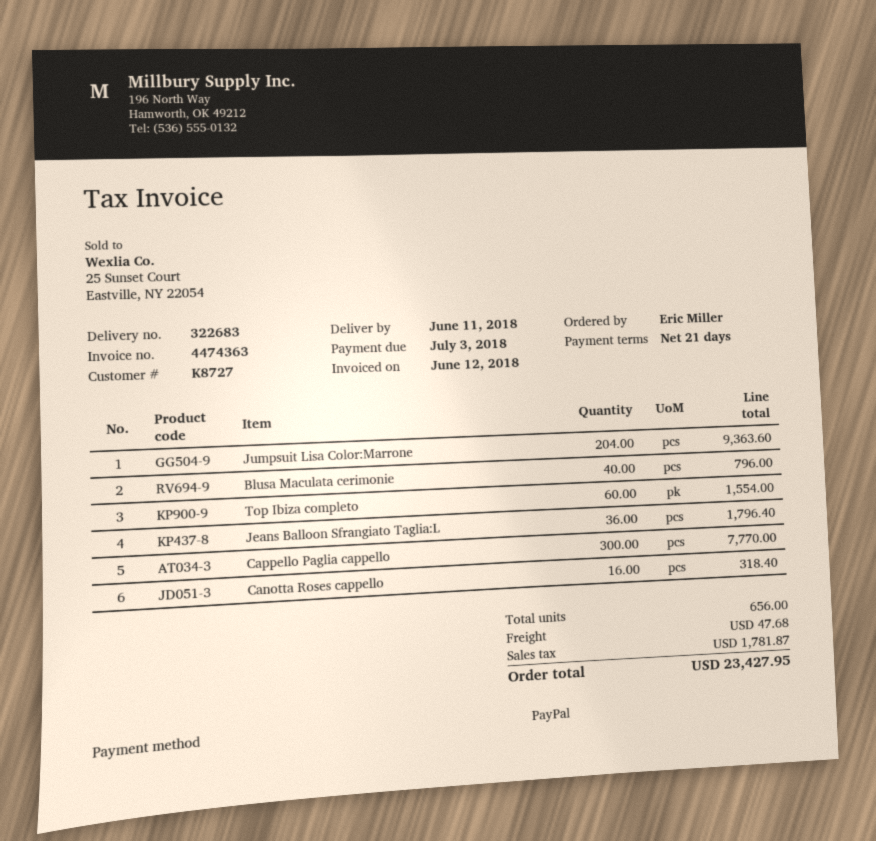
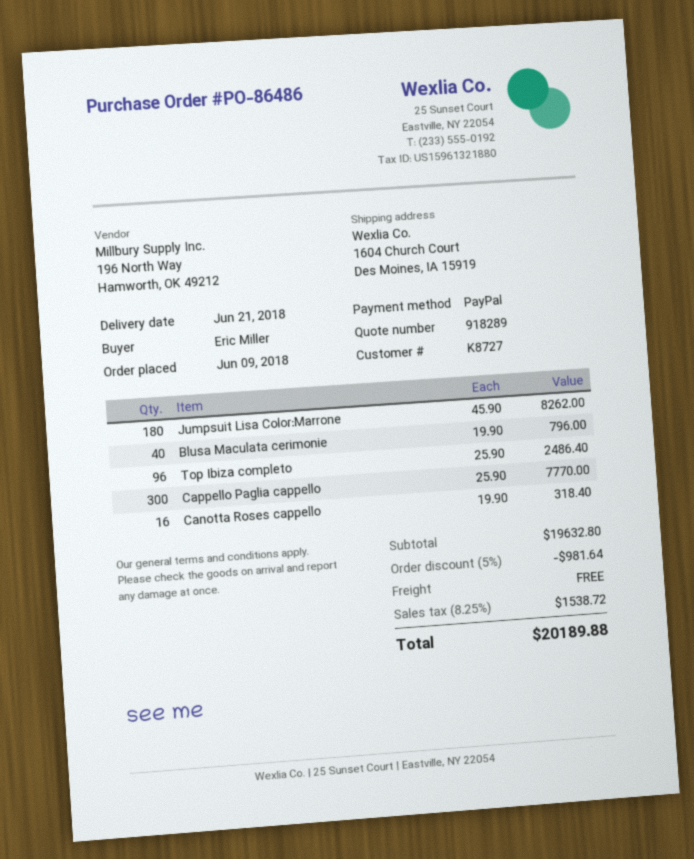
delivery date: 2018-06-11 -> 2018-06-21
Jumpsuit Lisa Color:Marrone: 204 for 9363.60 -> 180 for 8262.00
Top Ibiza completo: 60 for 1554.00 -> 96 for 2486.40
Jeans Balloon Sfrangiato Taglia:L: 36 for 1796.40 -> none
discount: none -> 5% = 981.64
shipping: 47.68 -> 0.00
tax: 1781.87 -> 1538.72
total: 23427.95 -> 20189.88

